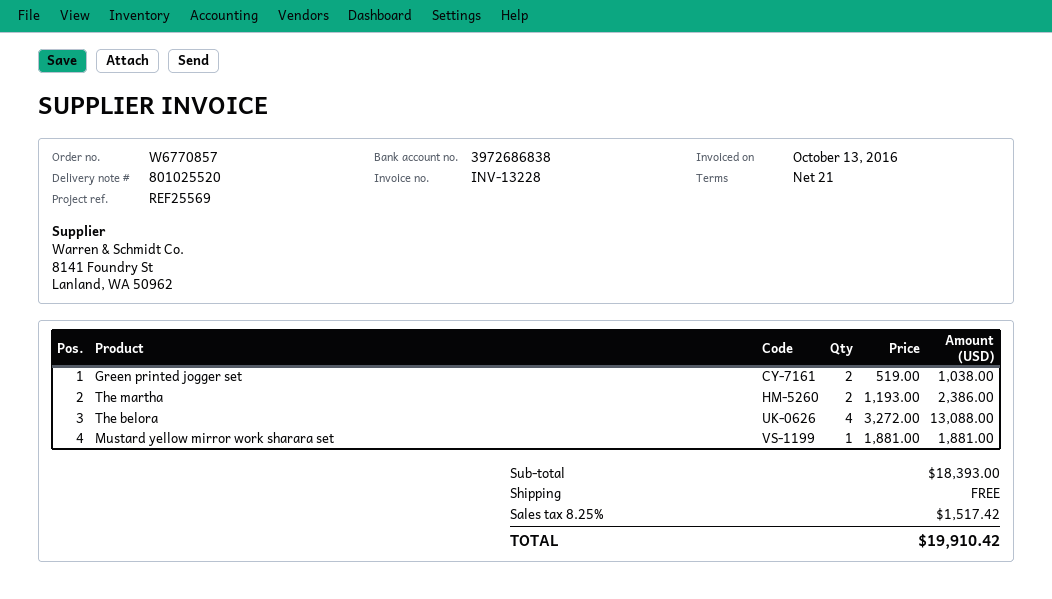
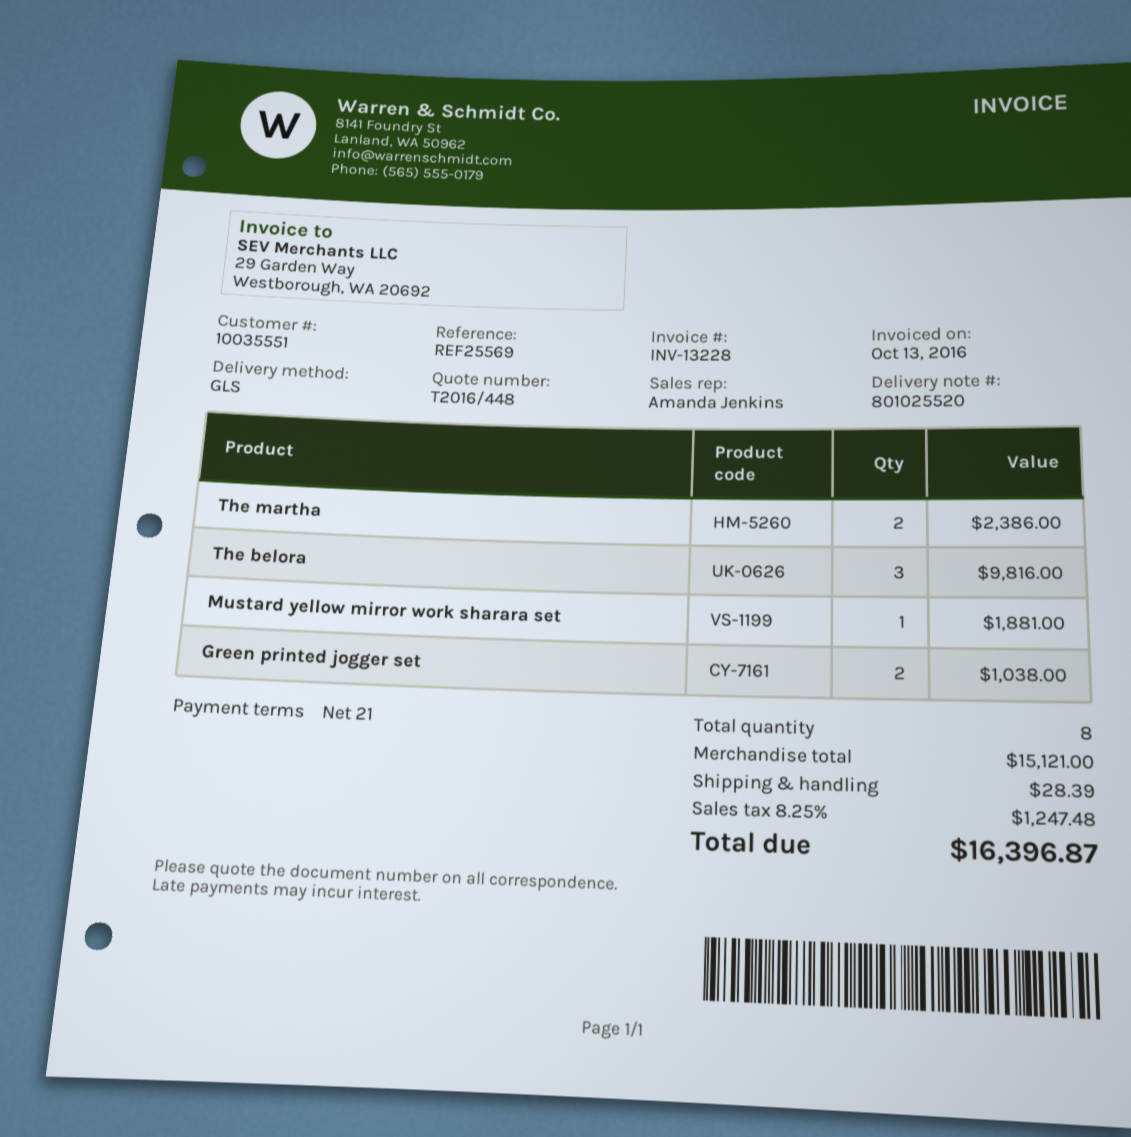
The belora: 4 for 13088.00 -> 3 for 9816.00
subtotal: 18393.00 -> 15121.00
shipping: 0.00 -> 28.39
tax: 8.25% = 1517.42 -> 8.25% = 1247.48
total: 19910.42 -> 16396.87

